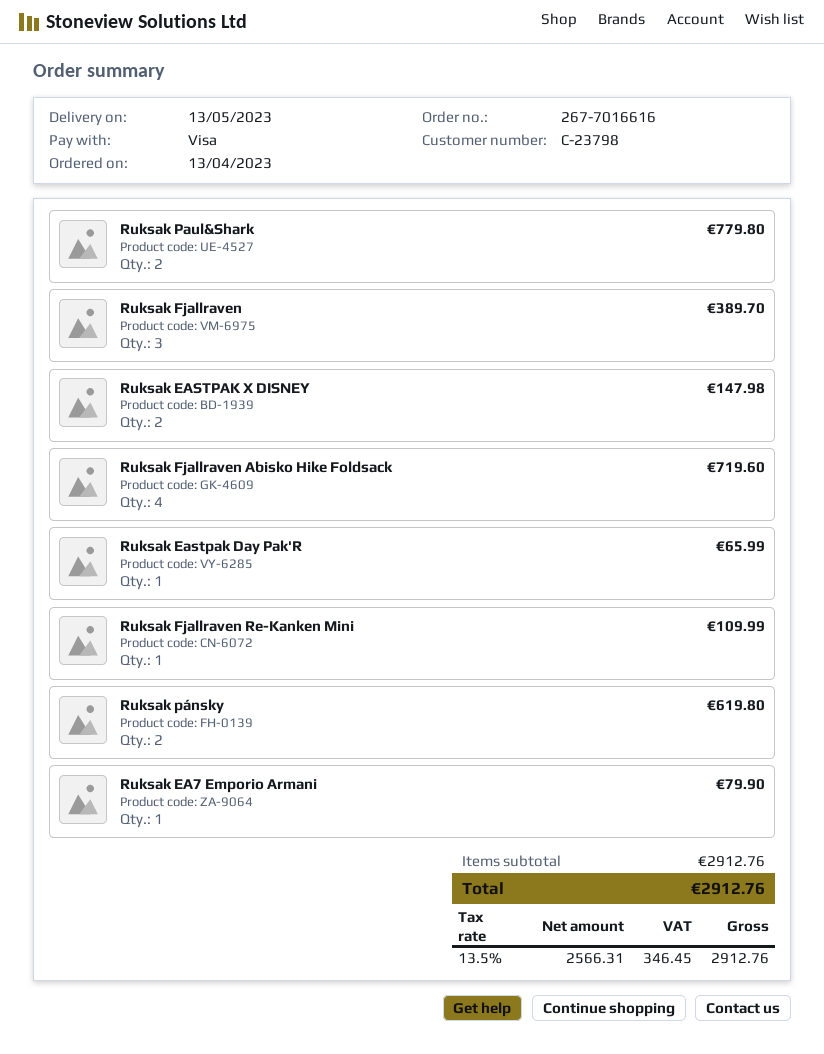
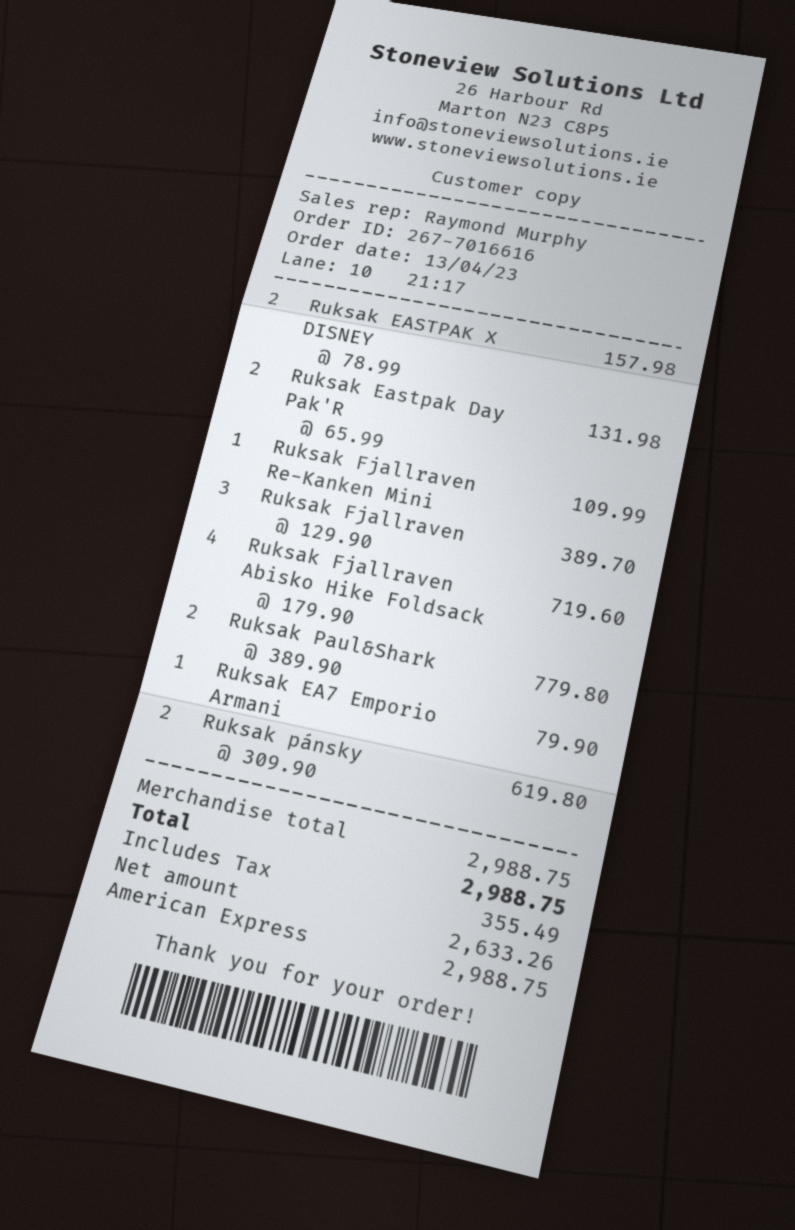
payment method: Visa -> American Express
Ruksak EASTPAK X DISNEY: 2 for 147.98 -> 2 for 157.98
Ruksak Eastpak Day Pak'R: 1 for 65.99 -> 2 for 131.98
subtotal: 2912.76 -> 2988.75
net: 2566.31 -> 2633.26
tax: 346.45 -> 355.49
total: 2912.76 -> 2988.75

